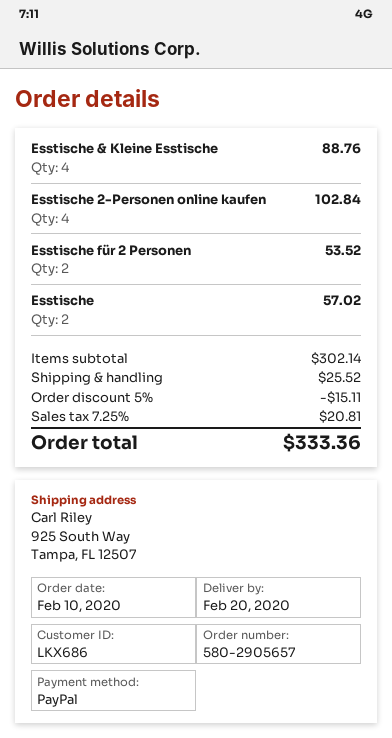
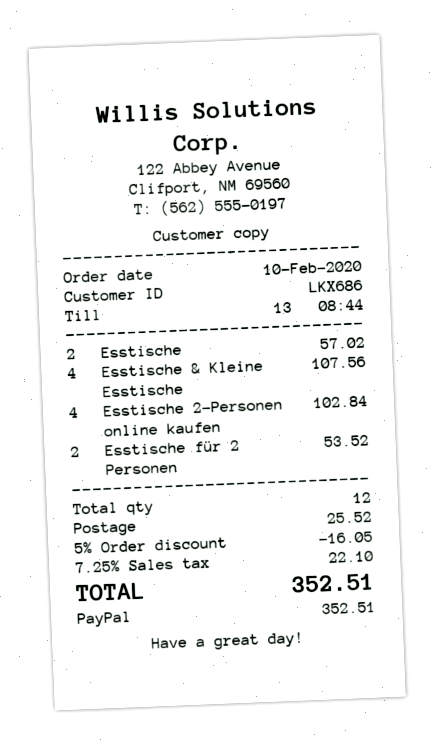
Esstische & Kleine Esstische: 4 for 88.76 -> 4 for 107.56
discount: 5% = 15.11 -> 5% = 16.05
tax: 7.25% = 20.81 -> 7.25% = 22.10
total: 333.36 -> 352.51

